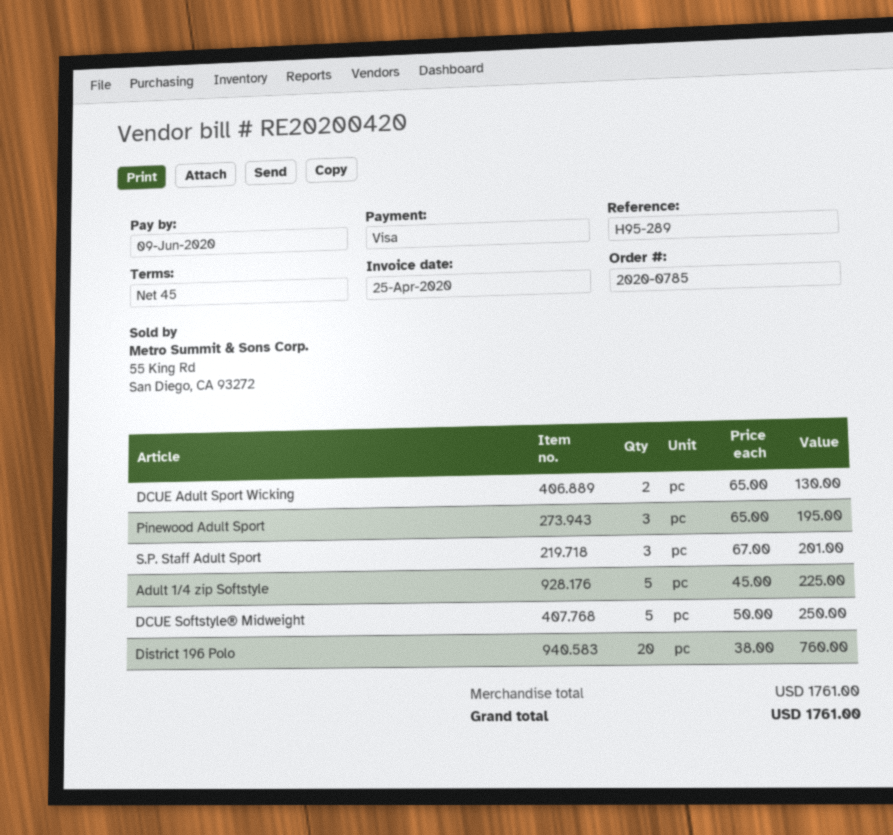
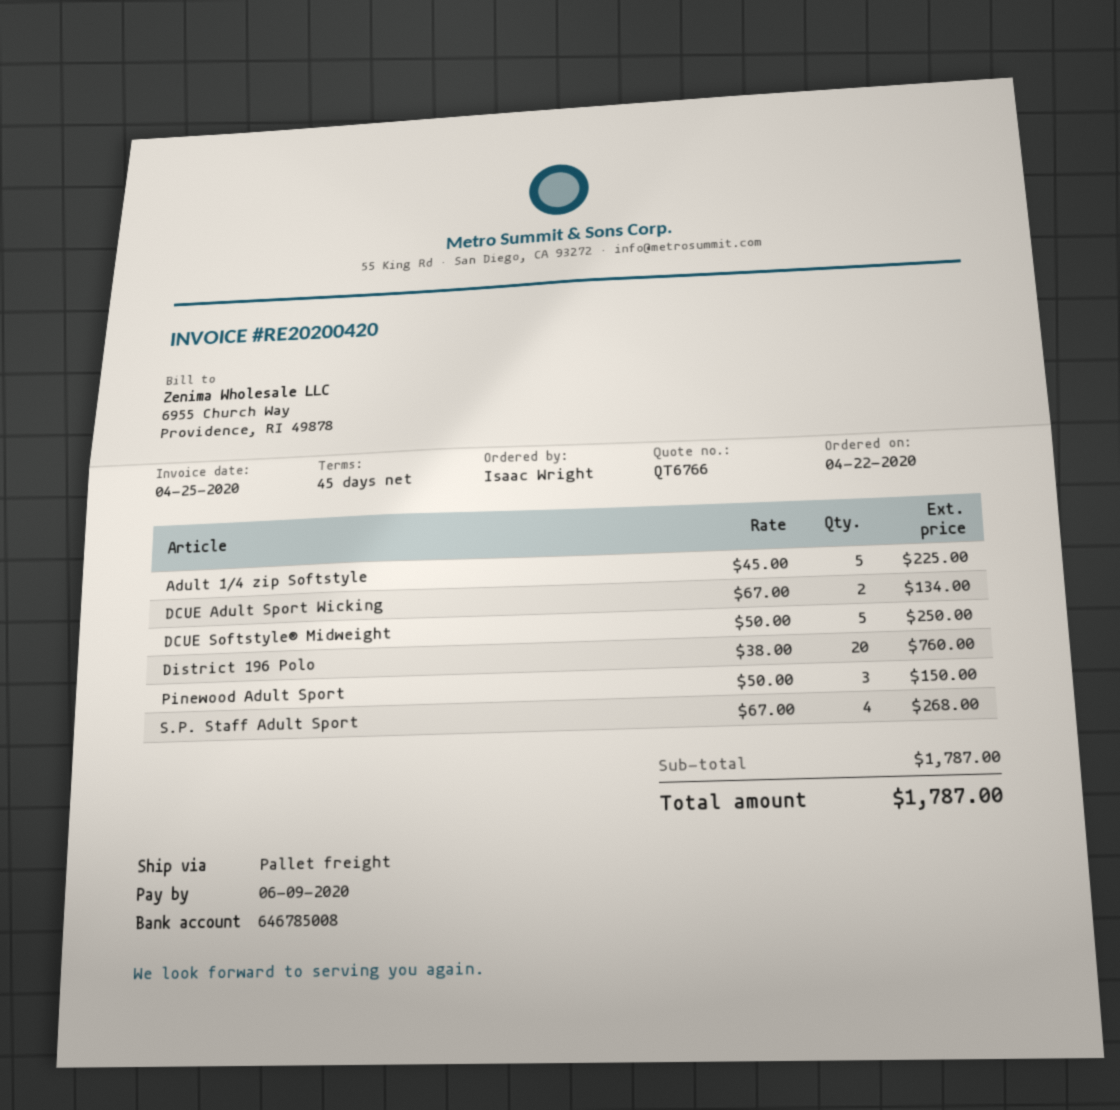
DCUE Adult Sport Wicking: 2 x 65.00 = 130.00 -> 2 x 67.00 = 134.00
Pinewood Adult Sport: 3 x 65.00 = 195.00 -> 3 x 50.00 = 150.00
S.P. Staff Adult Sport: 3 x 67.00 = 201.00 -> 4 x 67.00 = 268.00
subtotal: 1761.00 -> 1787.00
total: 1761.00 -> 1787.00

